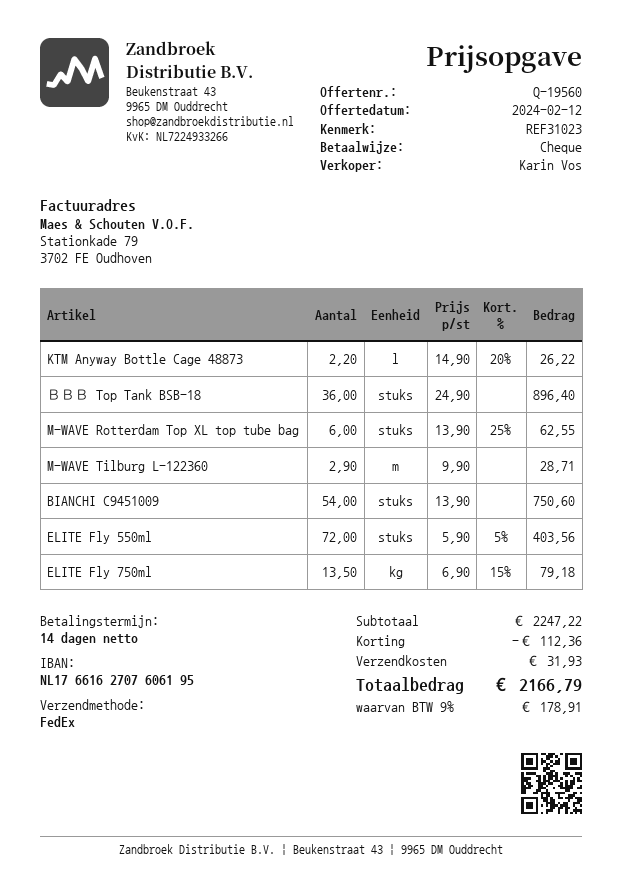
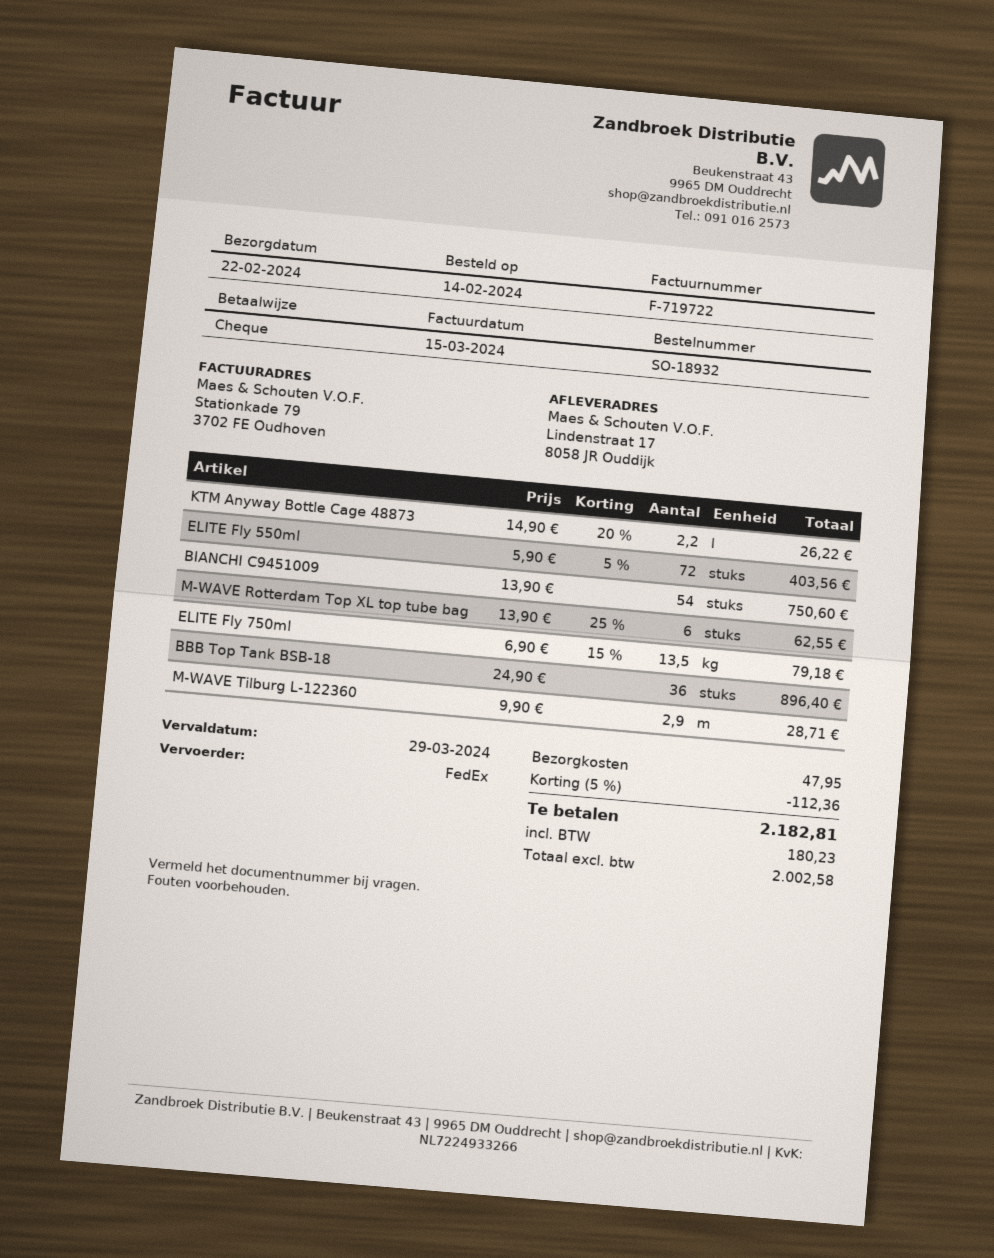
shipping: 31.93 -> 47.95
tax: 178.91 -> 180.23
total: 2166.79 -> 2182.81

